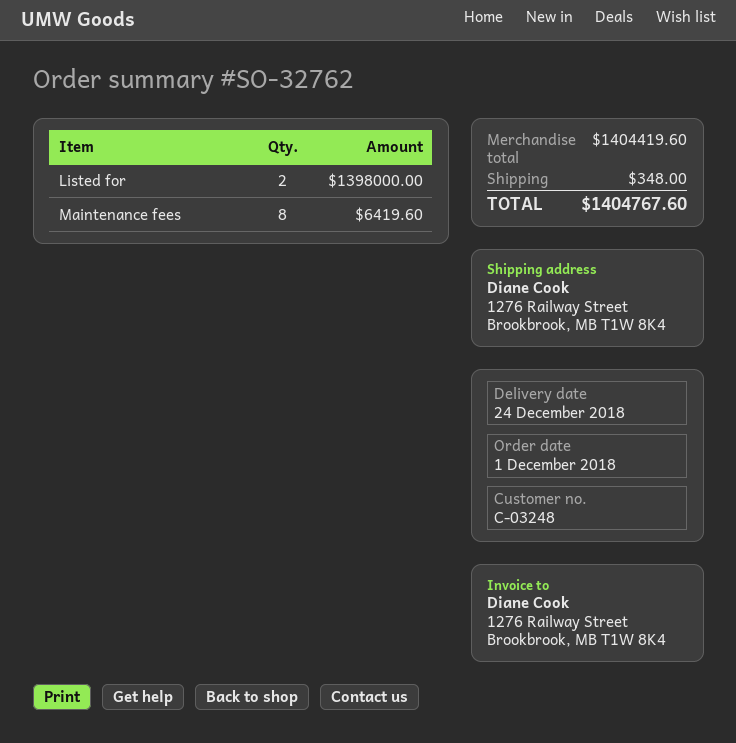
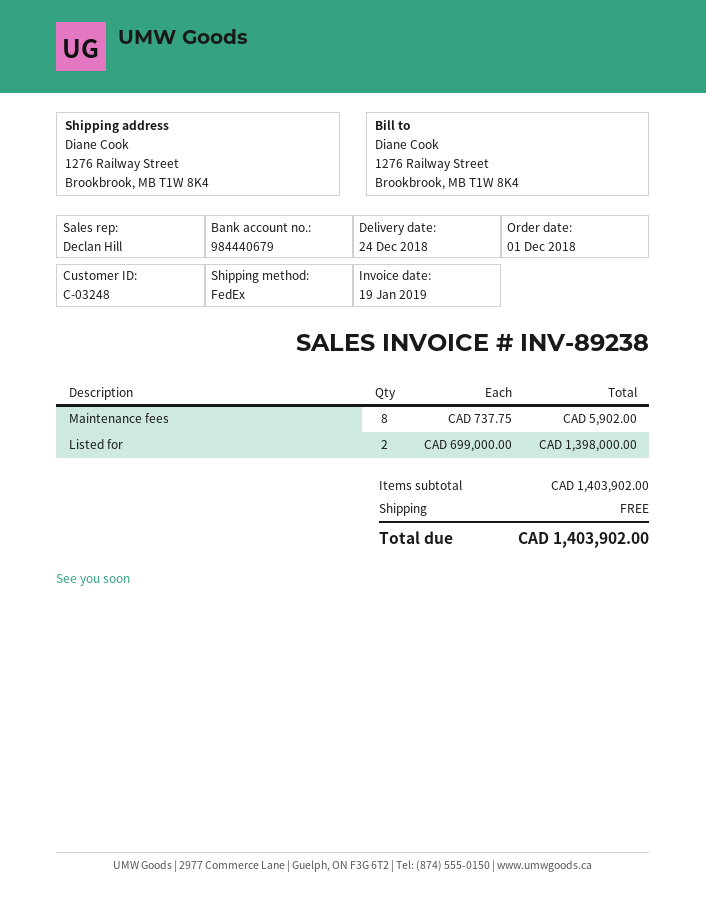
Maintenance fees: 8 for 6419.60 -> 8 for 5902.00
subtotal: 1404419.60 -> 1403902.00
shipping: 348.00 -> 0.00
total: 1404767.60 -> 1403902.00

